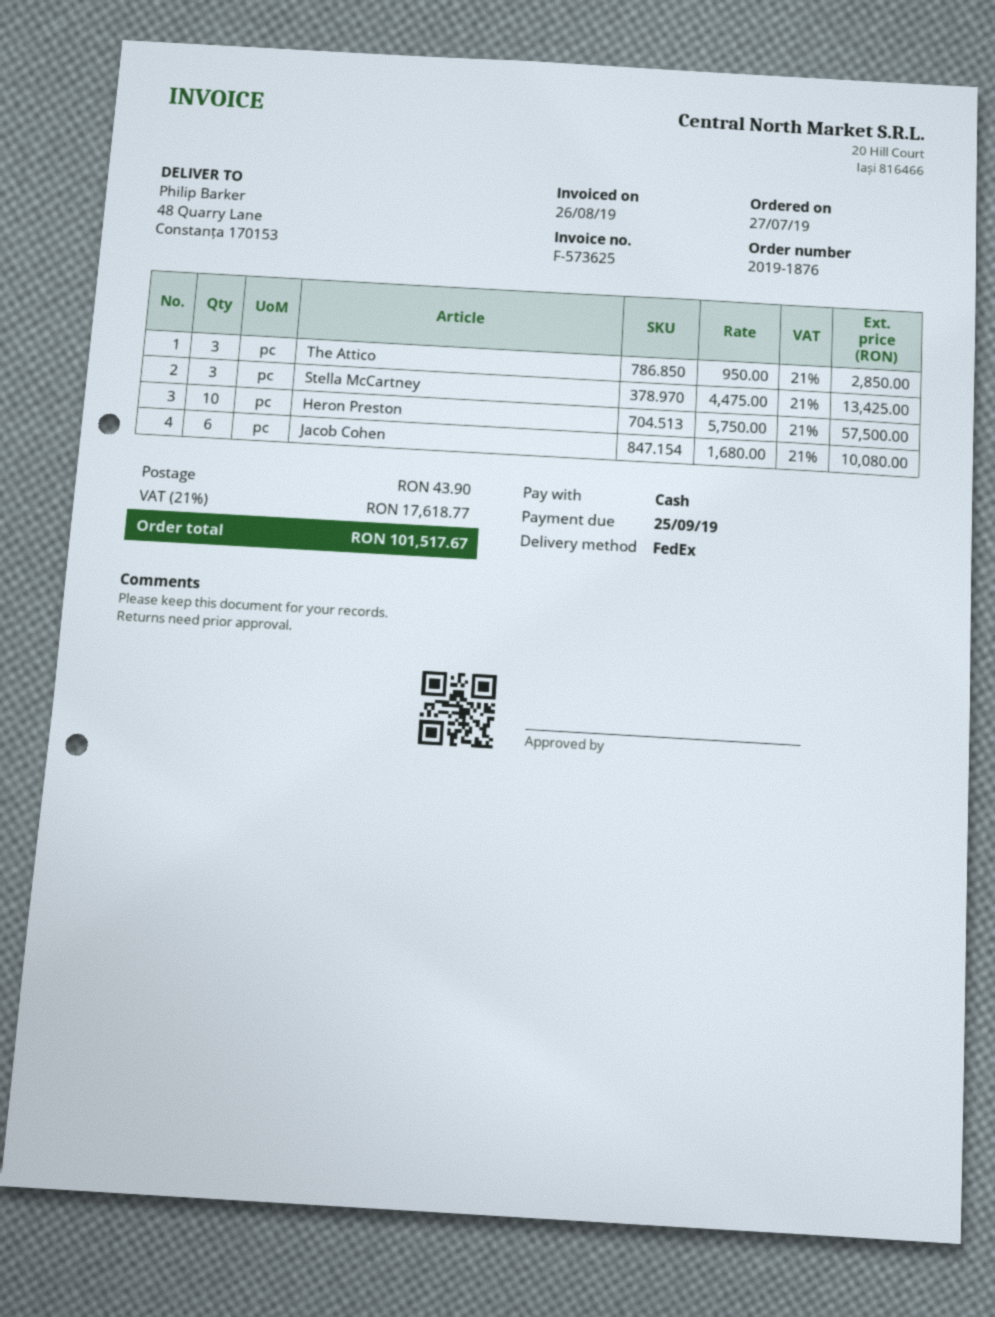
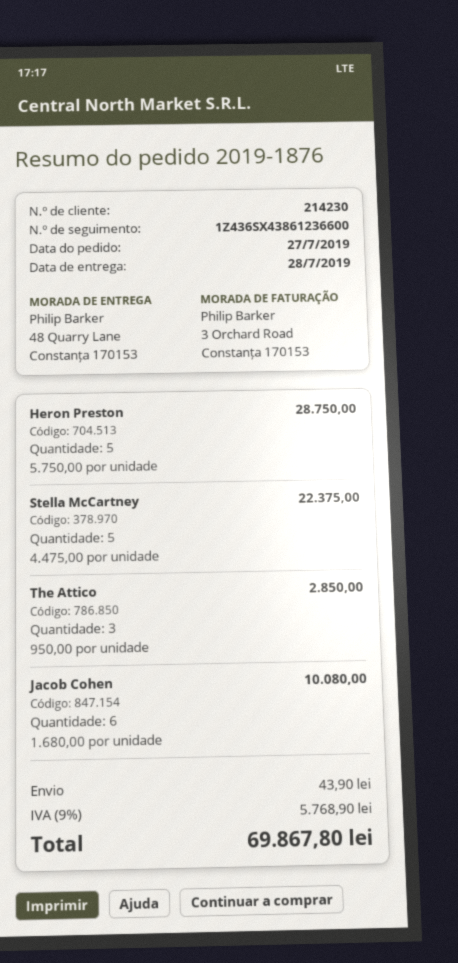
Stella McCartney: 3 x 4475.00 = 13425.00 -> 5 x 4475.00 = 22375.00
Heron Preston: 10 x 5750.00 = 57500.00 -> 5 x 5750.00 = 28750.00
tax: 21% = 17618.77 -> 9% = 5768.90
total: 101517.67 -> 69867.80

